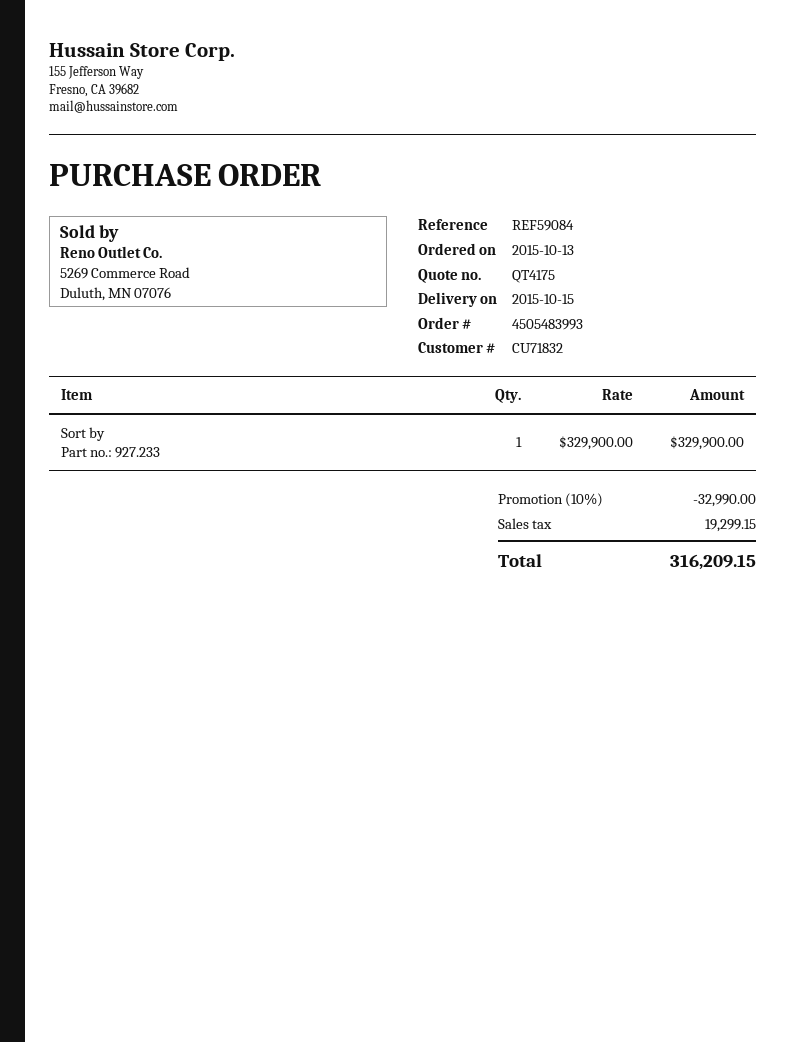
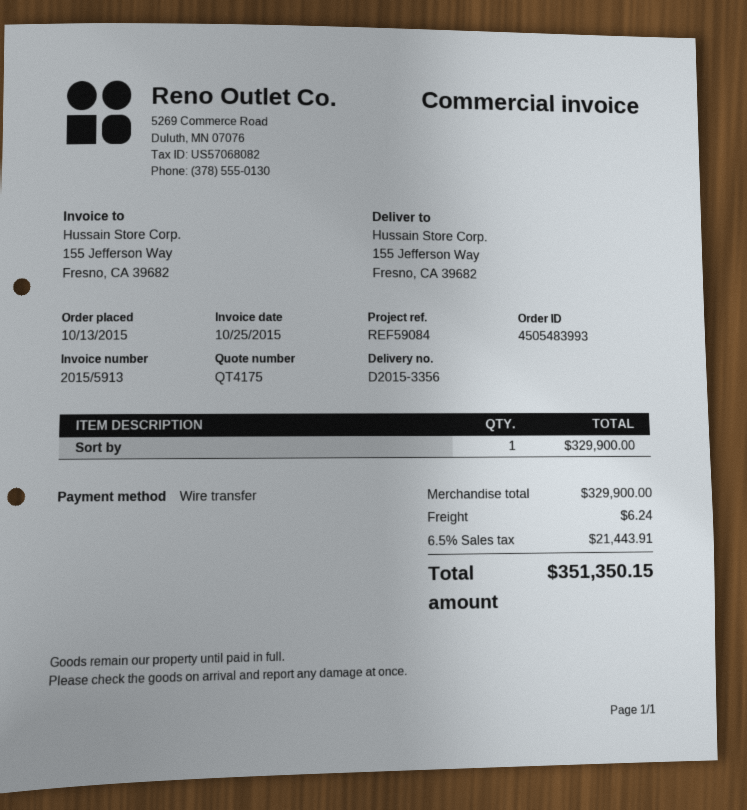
discount: 10% = 32990.00 -> none
shipping: none -> 6.24
tax: 19299.15 -> 21443.91
total: 316209.15 -> 351350.15

